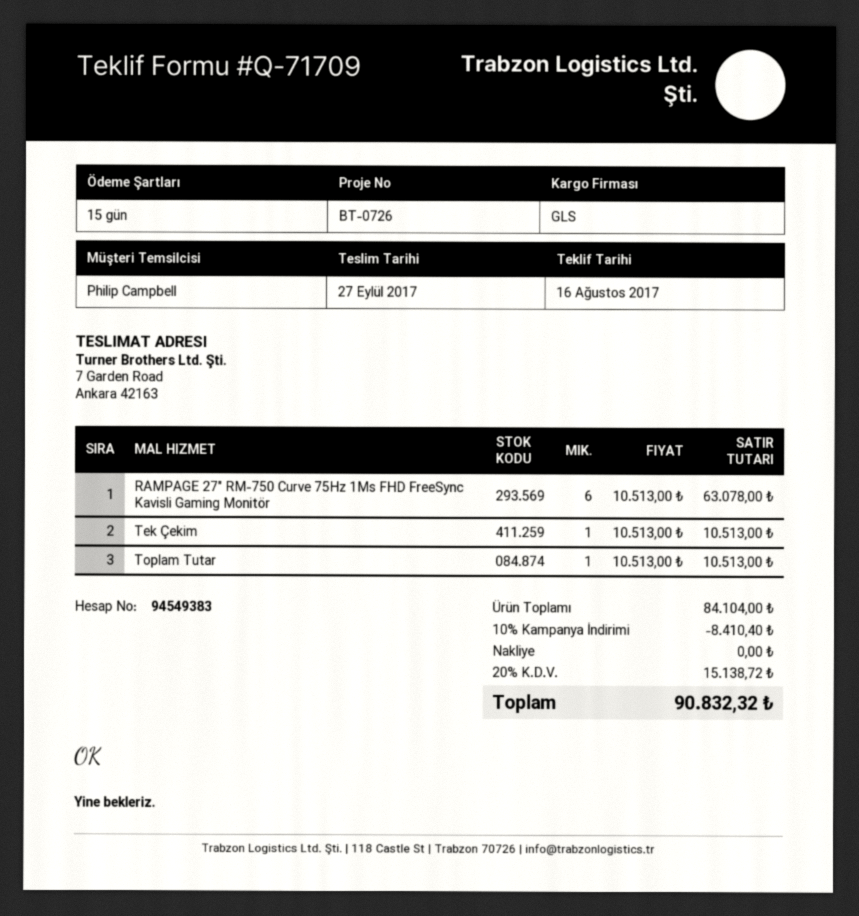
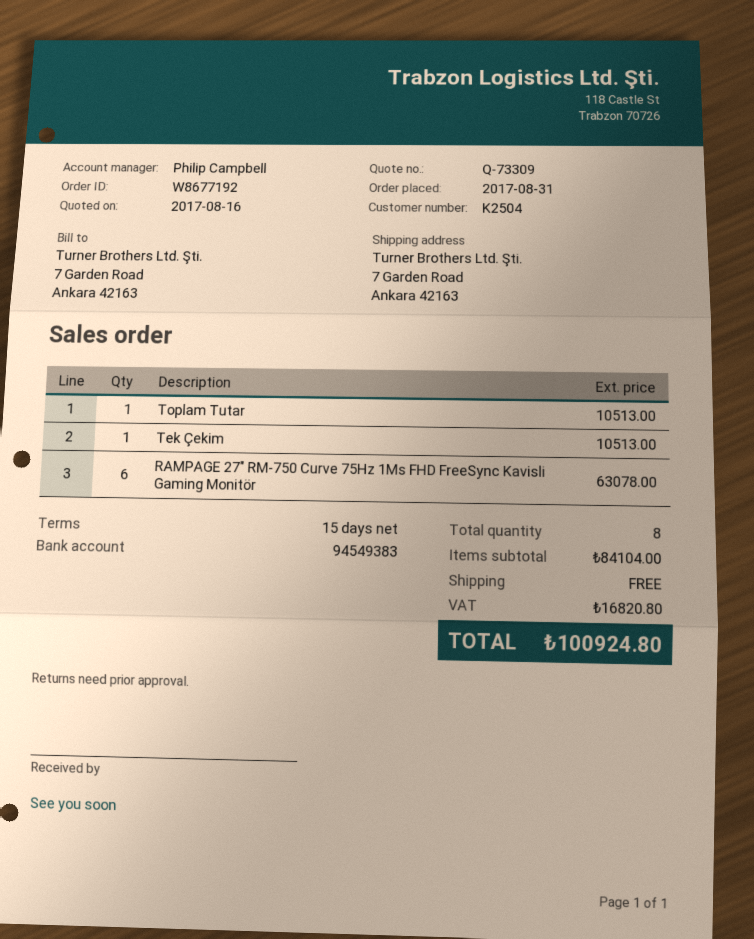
quote number: Q-71709 -> Q-73309
discount: 10% = 8410.40 -> none
tax: 15138.72 -> 16820.80
total: 90832.32 -> 100924.80

